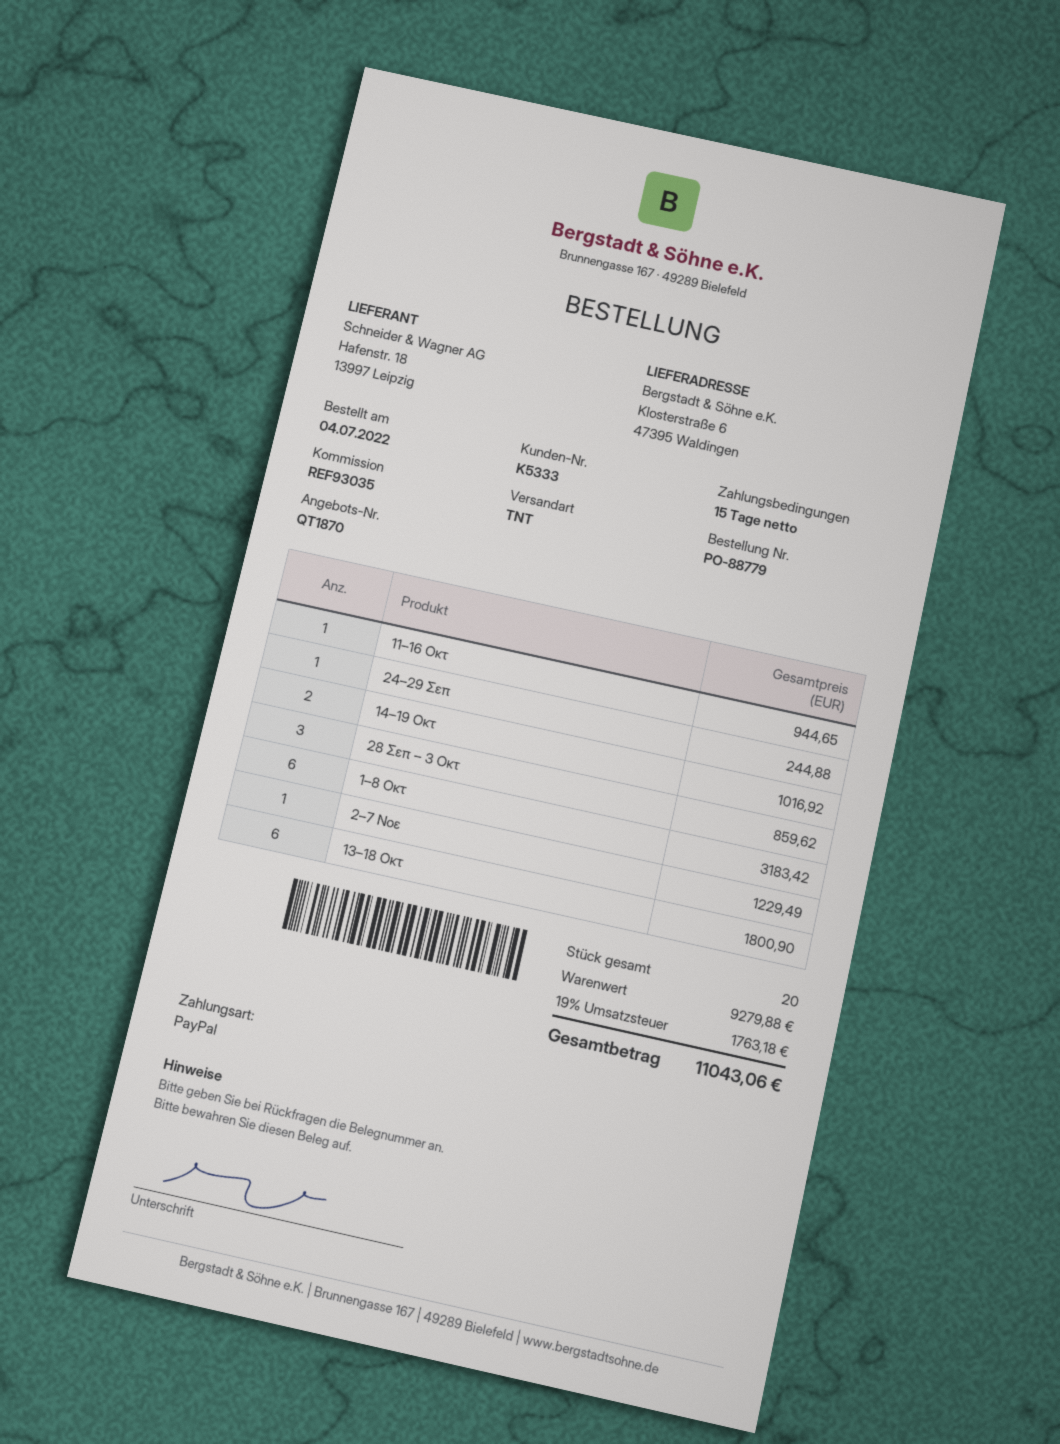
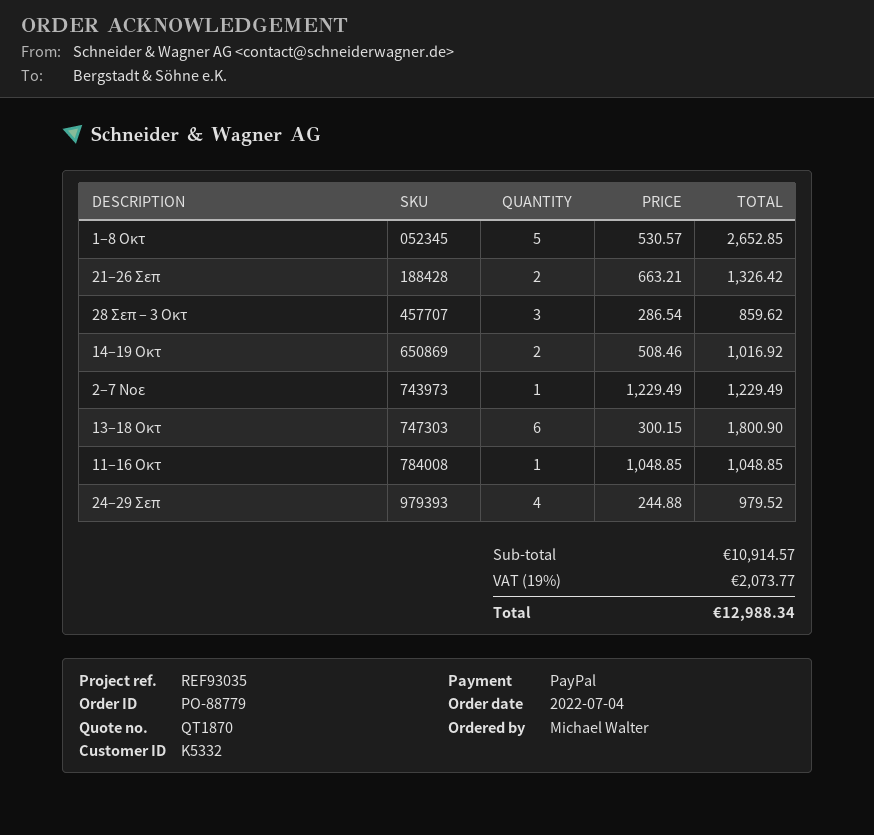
customer number: K5333 -> K5332
11–16 Οκτ: 1 for 944.65 -> 1 for 1048.85
24–29 Σεπ: 1 for 244.88 -> 4 for 979.52
1–8 Οκτ: 6 for 3183.42 -> 5 for 2652.85
21–26 Σεπ: none -> 2 for 1326.42
subtotal: 9279.88 -> 10914.57
tax: 19% = 1763.18 -> 19% = 2073.77
total: 11043.06 -> 12988.34

